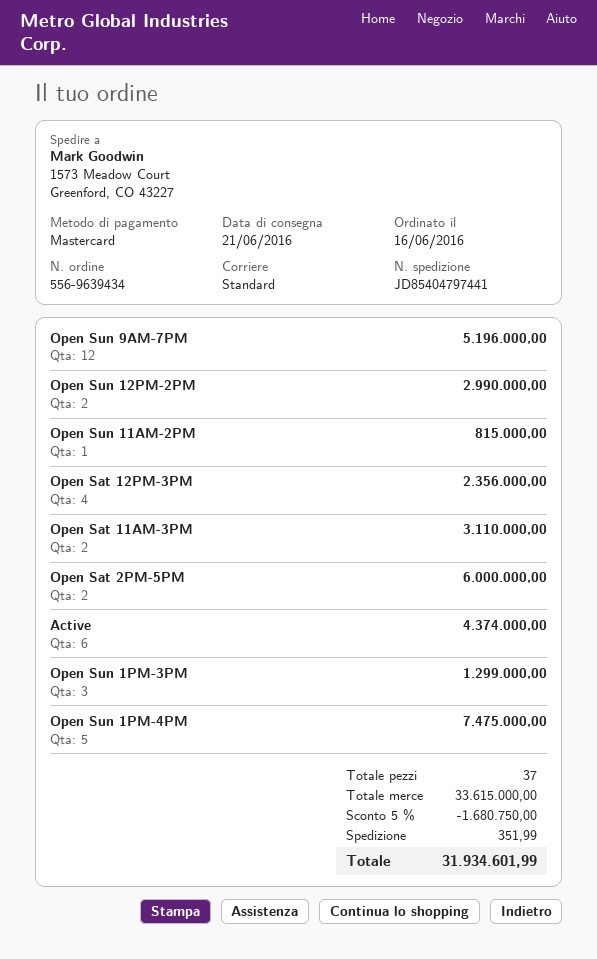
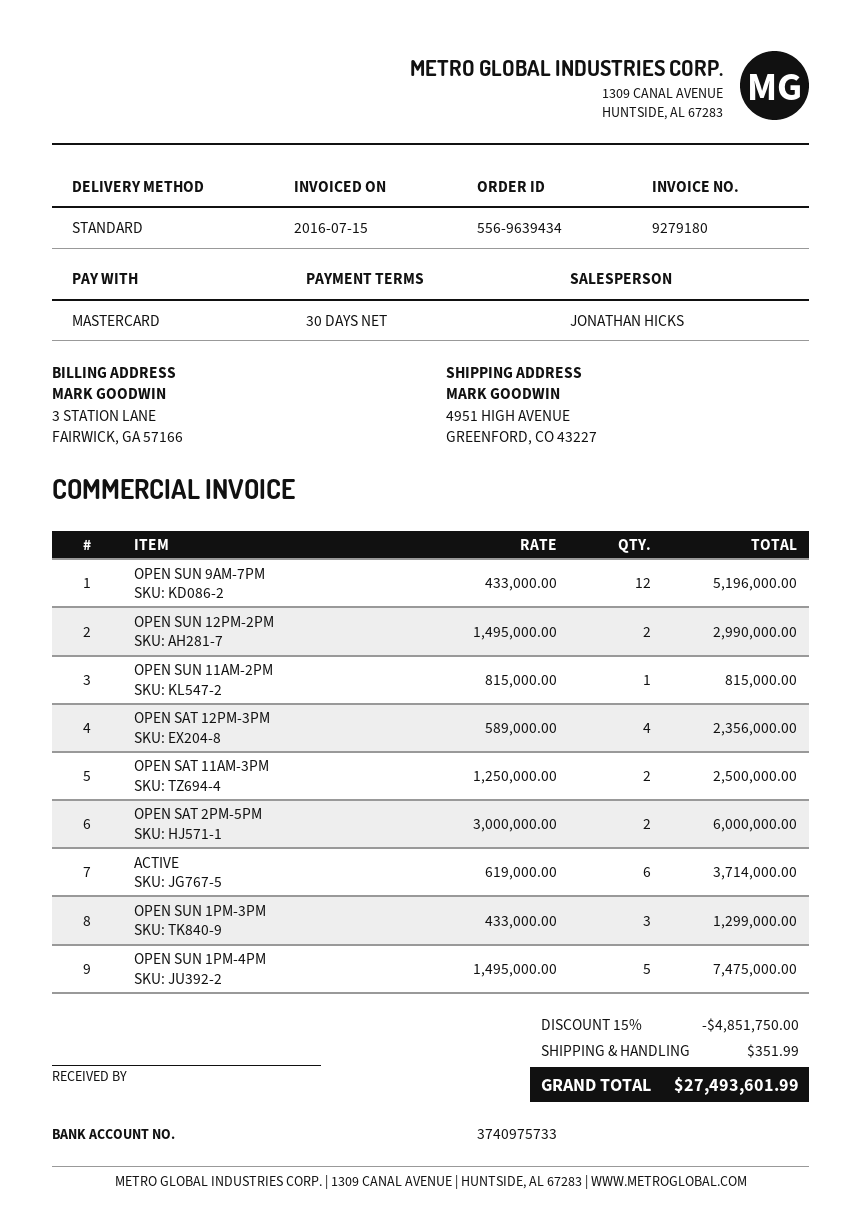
ship to: 1573 Meadow Court, Greenford, CO 43227 -> 4951 HIGH AVENUE, GREENFORD, CO 43227
Open Sat 11AM-3PM: 2 for 3110000.00 -> 2 for 2500000.00
Active: 6 for 4374000.00 -> 6 for 3714000.00
discount: 5% = 1680750.00 -> 15% = 4851750.00
total: 31934601.99 -> 27493601.99

